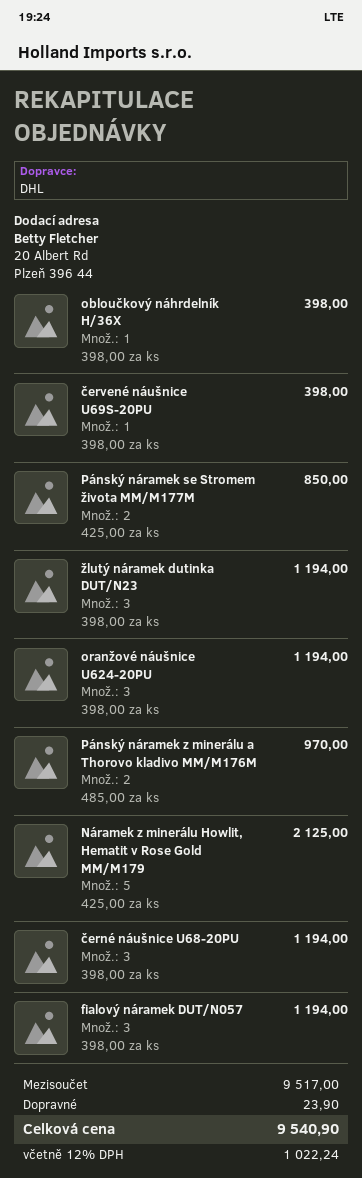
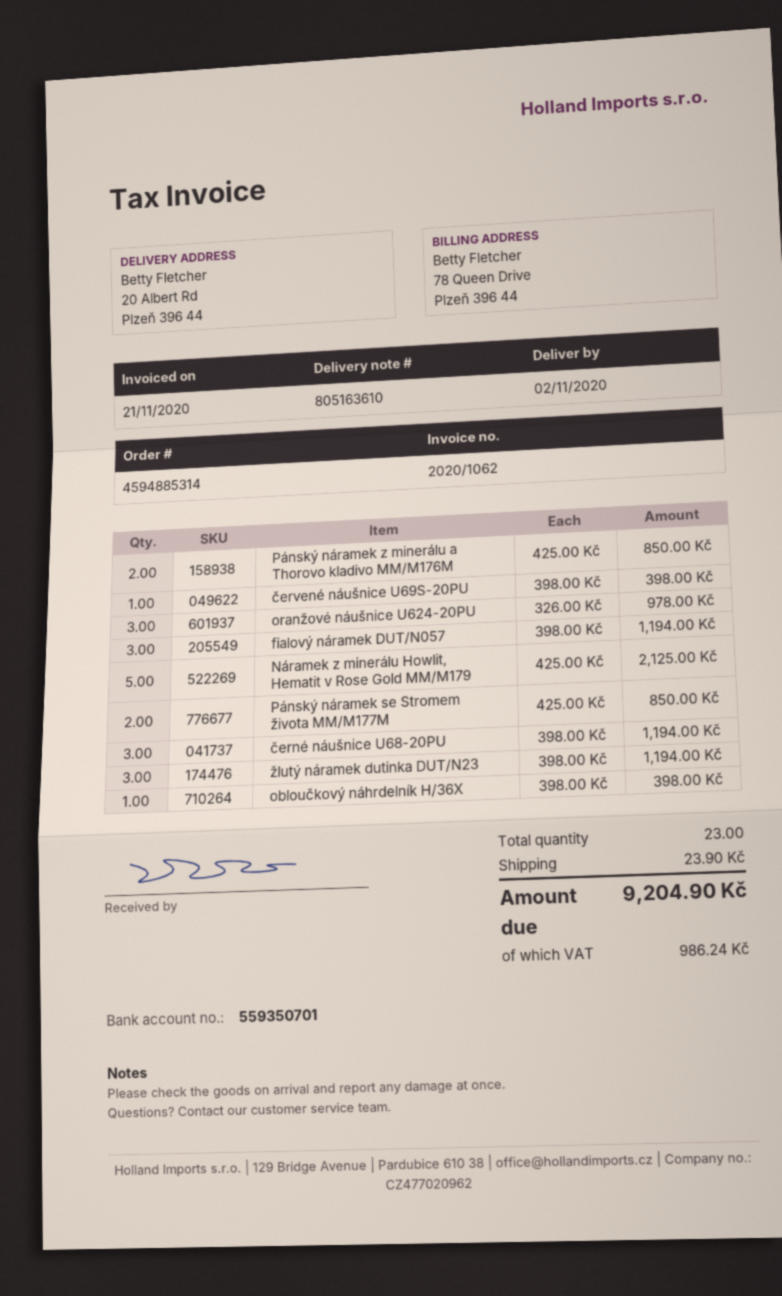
oranžové náušnice U624-20PU: 3 x 398.00 = 1194.00 -> 3 x 326.00 = 978.00
Pánský náramek z minerálu a Thorovo kladivo MM/M176M: 2 x 485.00 = 970.00 -> 2 x 425.00 = 850.00
tax: 1022.24 -> 986.24
total: 9540.90 -> 9204.90

